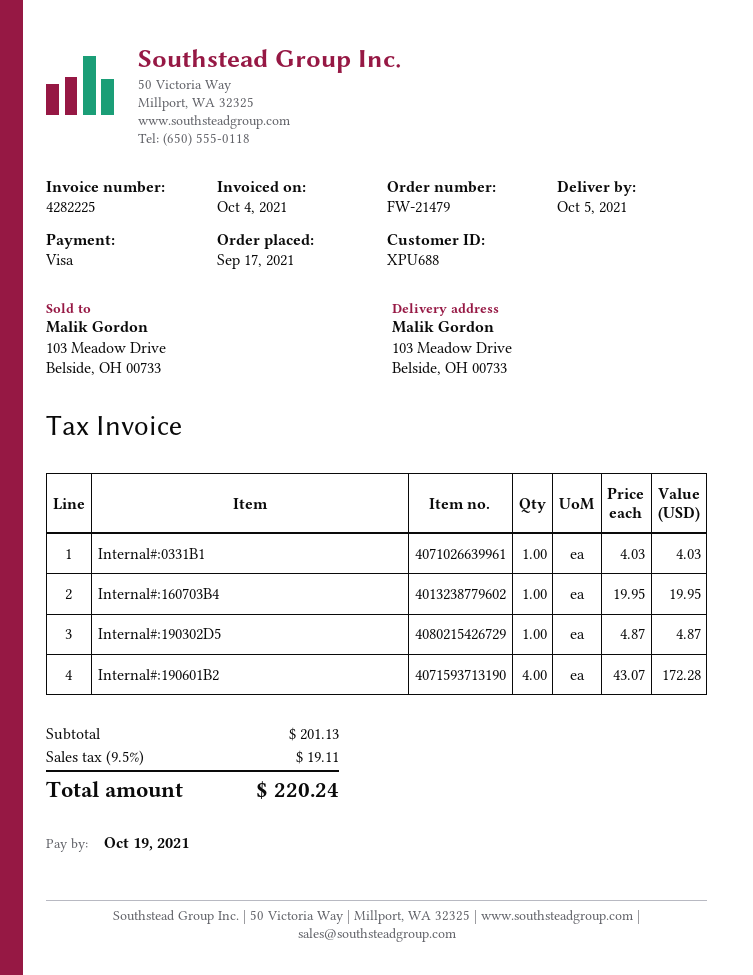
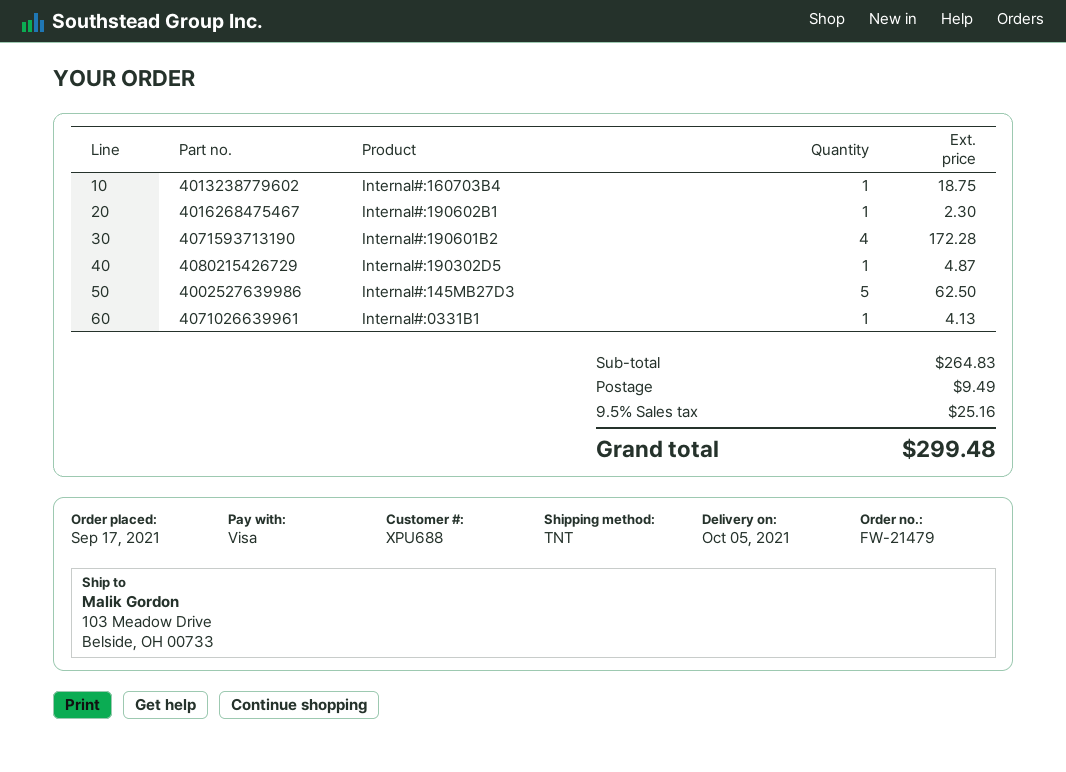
Internal#:0331B1: 1 for 4.03 -> 1 for 4.13
Internal#:160703B4: 1 for 19.95 -> 1 for 18.75
Internal#:190602B1: none -> 1 for 2.30
Internal#:145MB27D3: none -> 5 for 62.50
subtotal: 201.13 -> 264.83
shipping: none -> 9.49
tax: 9.5% = 19.11 -> 9.5% = 25.16
total: 220.24 -> 299.48

